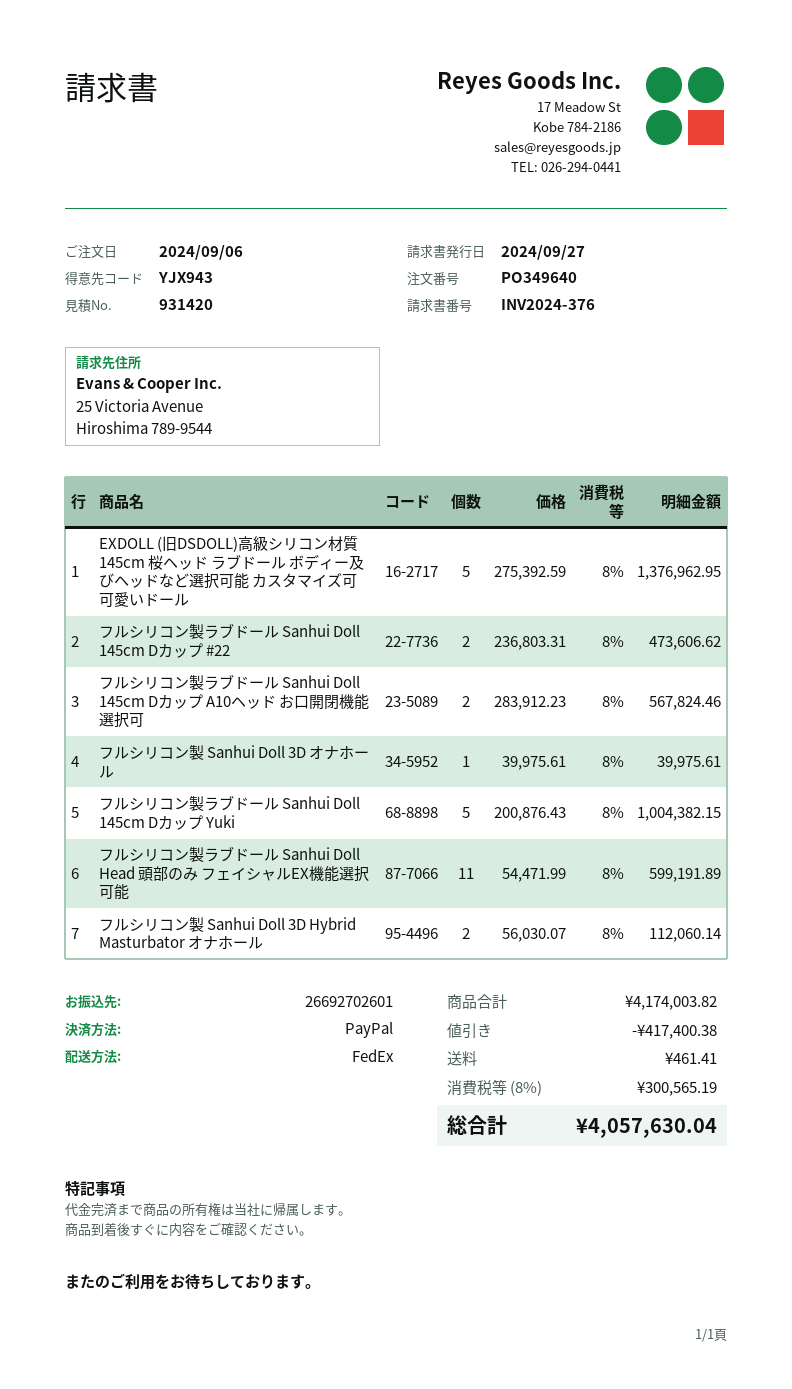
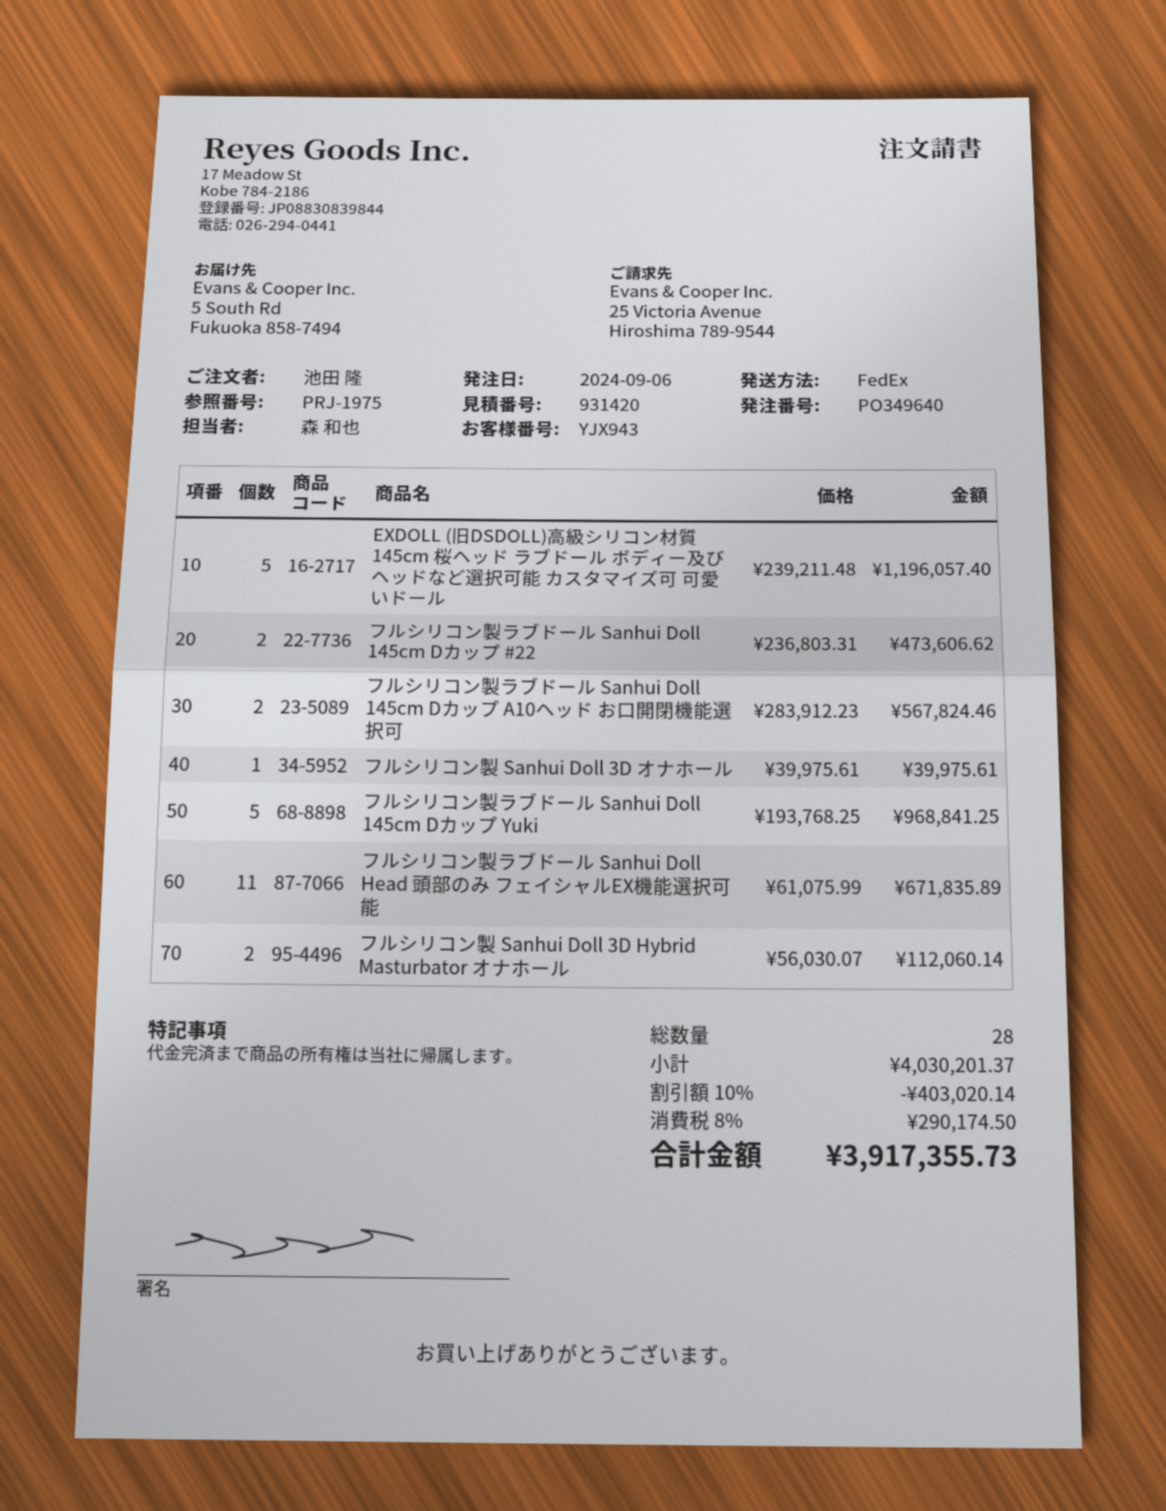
EXDOLL (旧DSDOLL)高級シリコン材質 145cm 桜ヘッド ラブドール ボディー及びヘッドなど選択可能 カスタマイズ可 可愛いドール: 5 x 275392.59 = 1376962.95 -> 5 x 239211.48 = 1196057.40
フルシリコン製ラブドール Sanhui Doll 145cm Dカップ Yuki: 5 x 200876.43 = 1004382.15 -> 5 x 193768.25 = 968841.25
フルシリコン製ラブドール Sanhui Doll Head 頭部のみ フェイシャルEX機能選択可能: 11 x 54471.99 = 599191.89 -> 11 x 61075.99 = 671835.89
subtotal: 4174003.82 -> 4030201.37
discount: 417400.38 -> 403020.14
shipping: 461.41 -> none
tax: 8% = 300565.19 -> 8% = 290174.50
total: 4057630.04 -> 3917355.73

